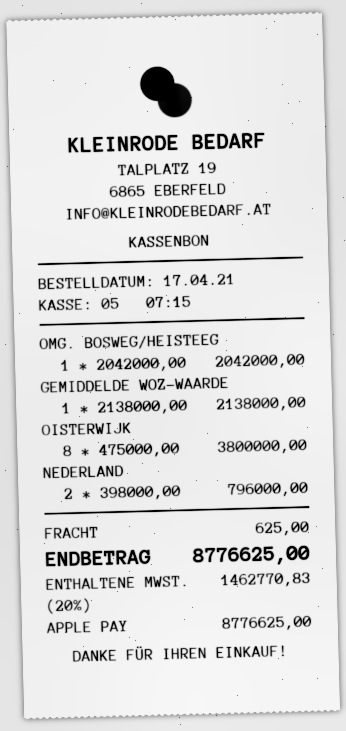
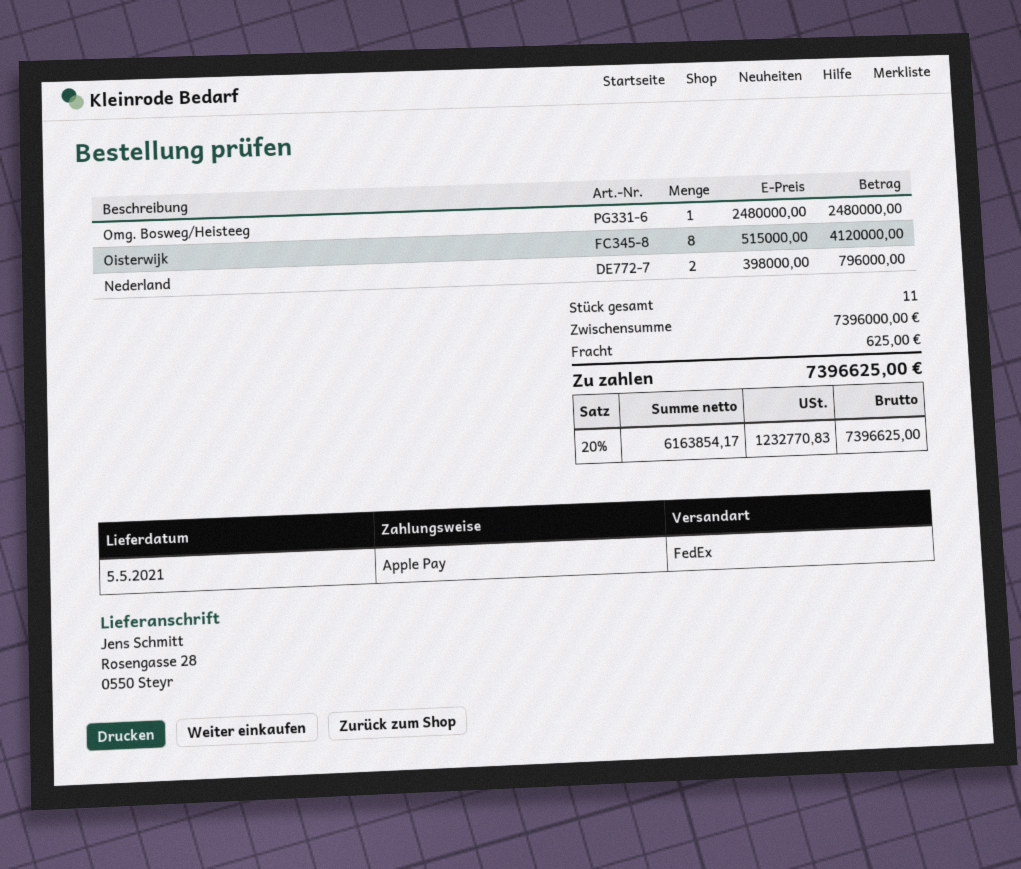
OMG. BOSWEG/HEISTEEG: 1 x 2042000.00 = 2042000.00 -> 1 x 2480000.00 = 2480000.00
GEMIDDELDE WOZ-WAARDE: 1 x 2138000.00 = 2138000.00 -> none
OISTERWIJK: 8 x 475000.00 = 3800000.00 -> 8 x 515000.00 = 4120000.00
tax: 20% = 1462770.83 -> 20% = 1232770.83
total: 8776625.00 -> 7396625.00

